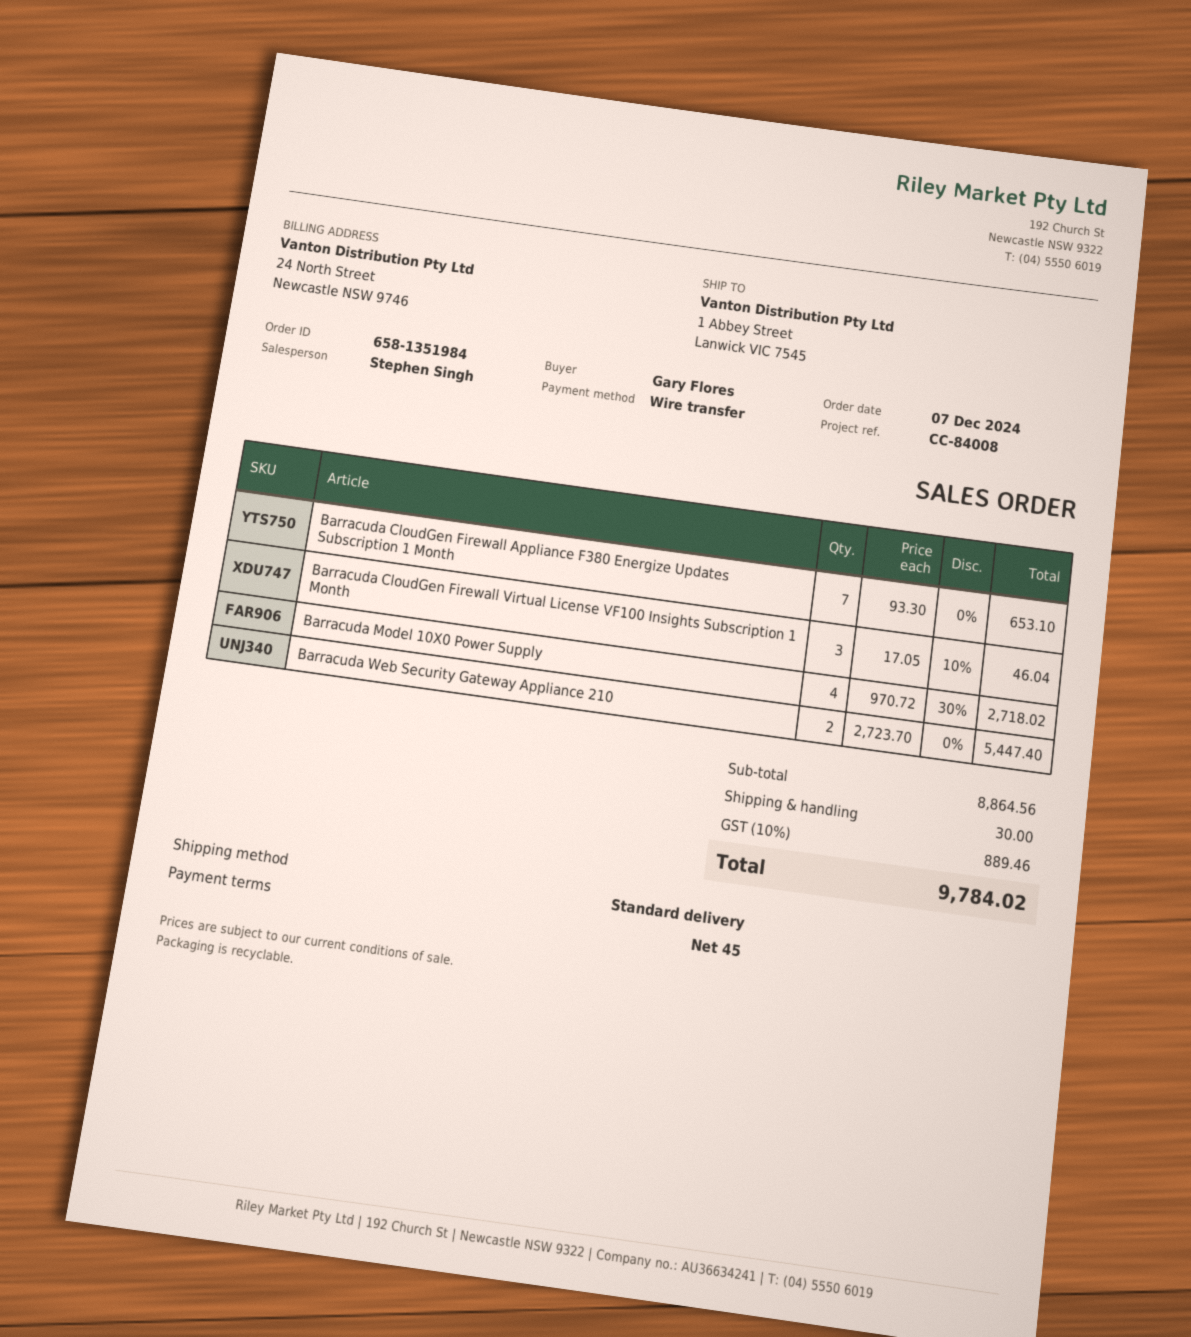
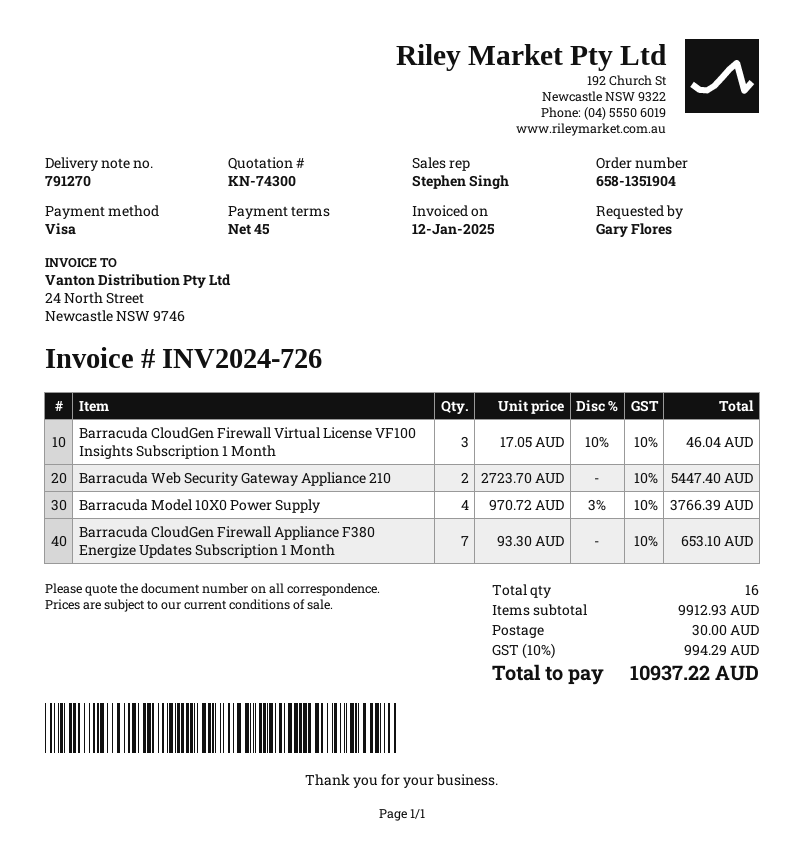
order number: 658-1351984 -> 658-1351904
payment method: bank transfer -> Visa
Barracuda Model 10X0 Power Supply: 4 x 970.72 - 30% = 2718.02 -> 4 x 970.72 - 3% = 3766.39
subtotal: 8864.56 -> 9912.93
tax: 10% = 889.46 -> 10% = 994.29
total: 9784.02 -> 10937.22

